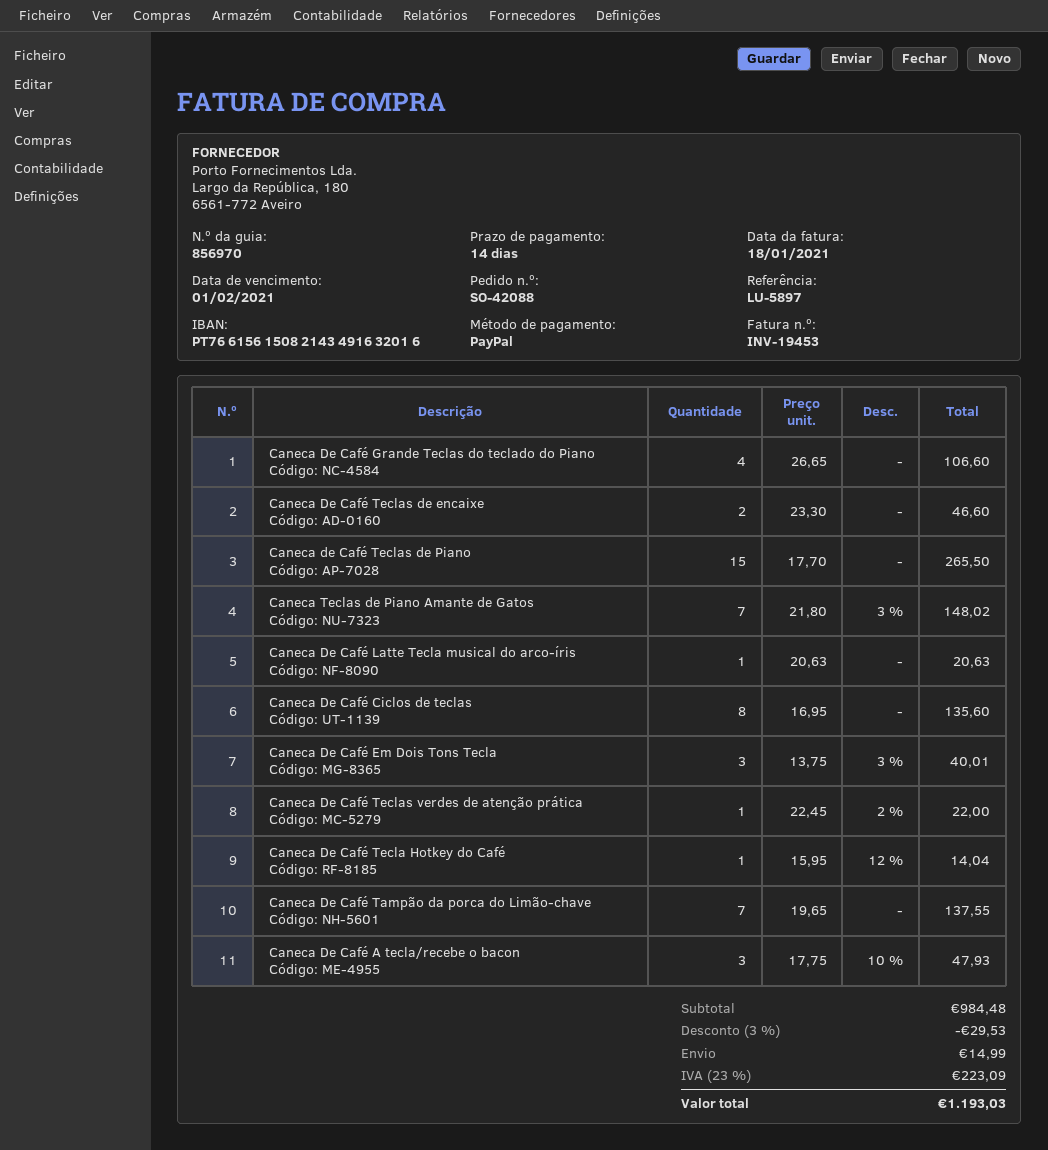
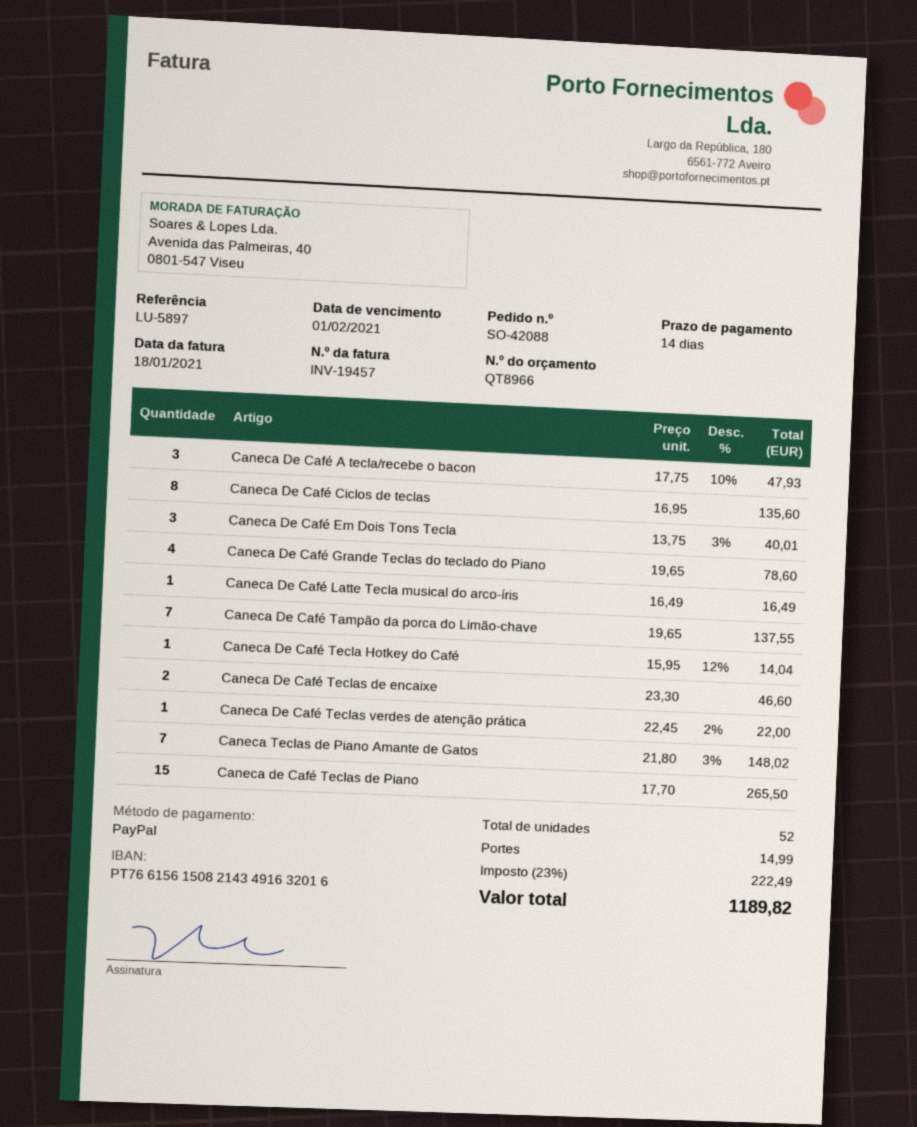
invoice number: INV-19453 -> INV-19457
Caneca De Café Grande Teclas do teclado do Piano: 4 x 26.65 = 106.60 -> 4 x 19.65 = 78.60
Caneca De Café Latte Tecla musical do arco-íris: 1 x 20.63 = 20.63 -> 1 x 16.49 = 16.49
discount: 3% = 29.53 -> none
tax: 23% = 223.09 -> 23% = 222.49
total: 1193.03 -> 1189.82

